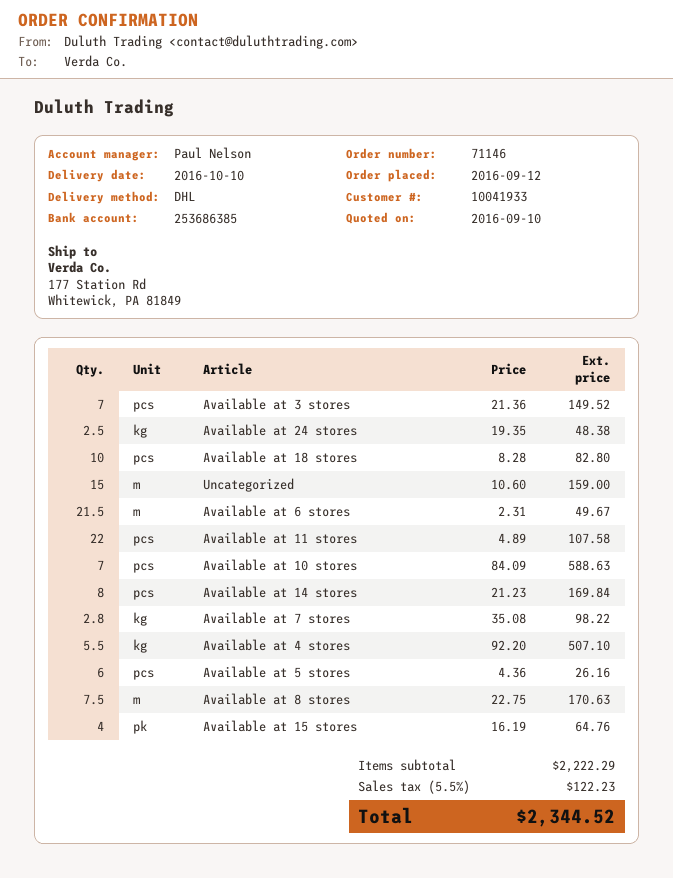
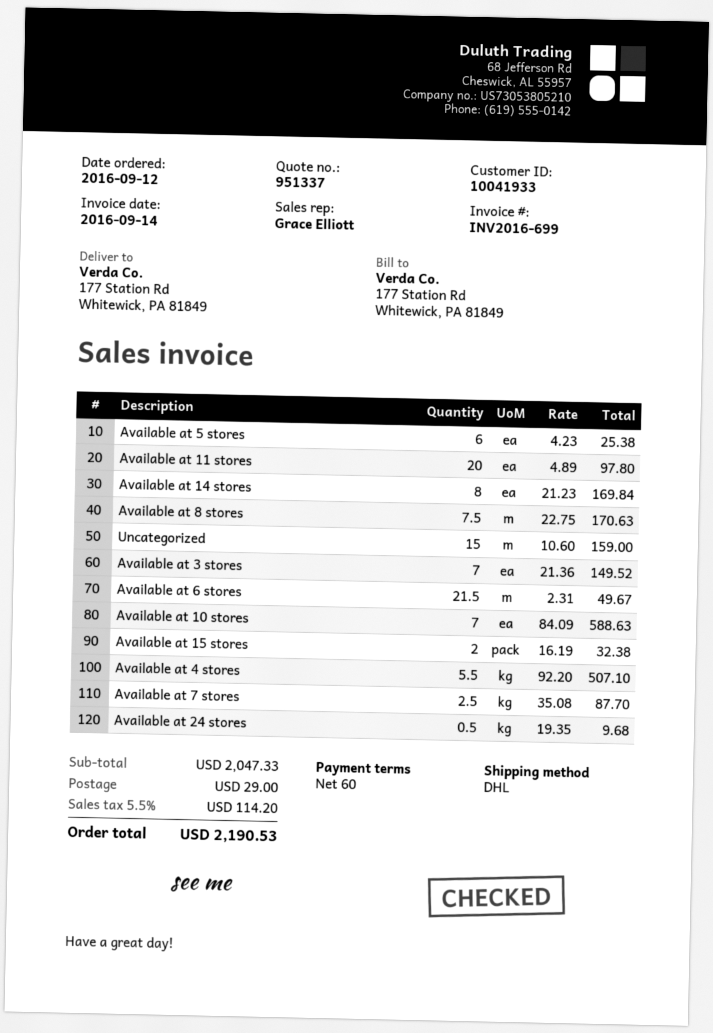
sales rep: Paul Nelson -> Grace Elliott
Available at 24 stores: 2.5 x 19.35 = 48.38 -> 0.5 x 19.35 = 9.68
Available at 18 stores: 10 x 8.28 = 82.80 -> none
Available at 11 stores: 22 x 4.89 = 107.58 -> 20 x 4.89 = 97.80
Available at 7 stores: 2.8 x 35.08 = 98.22 -> 2.5 x 35.08 = 87.70
Available at 5 stores: 6 x 4.36 = 26.16 -> 6 x 4.23 = 25.38
Available at 15 stores: 4 x 16.19 = 64.76 -> 2 x 16.19 = 32.38
subtotal: 2222.29 -> 2047.33
shipping: none -> 29.00
tax: 5.5% = 122.23 -> 5.5% = 114.20
total: 2344.52 -> 2190.53

